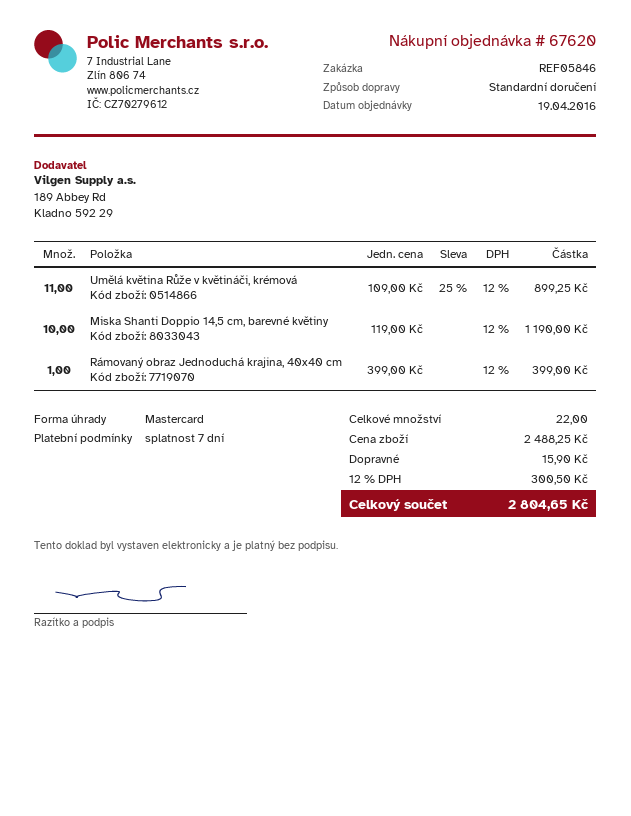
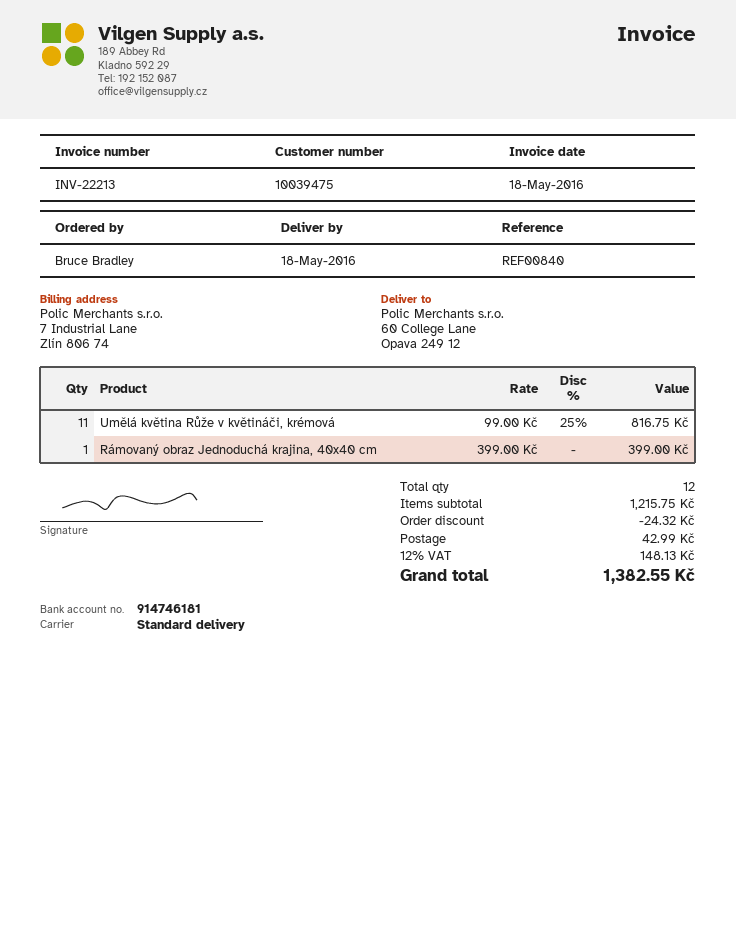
reference: REF05846 -> REF00840
Umělá květina Růže v květináči, krémová: 11 x 109.00 - 25% = 899.25 -> 11 x 99.00 - 25% = 816.75
Miska Shanti Doppio 14,5 cm, barevné květiny: 10 x 119.00 = 1190.00 -> none
total quantity: 22 -> 12
subtotal: 2488.25 -> 1215.75
discount: none -> 24.32
shipping: 15.90 -> 42.99
tax: 12% = 300.50 -> 12% = 148.13
total: 2804.65 -> 1382.55

